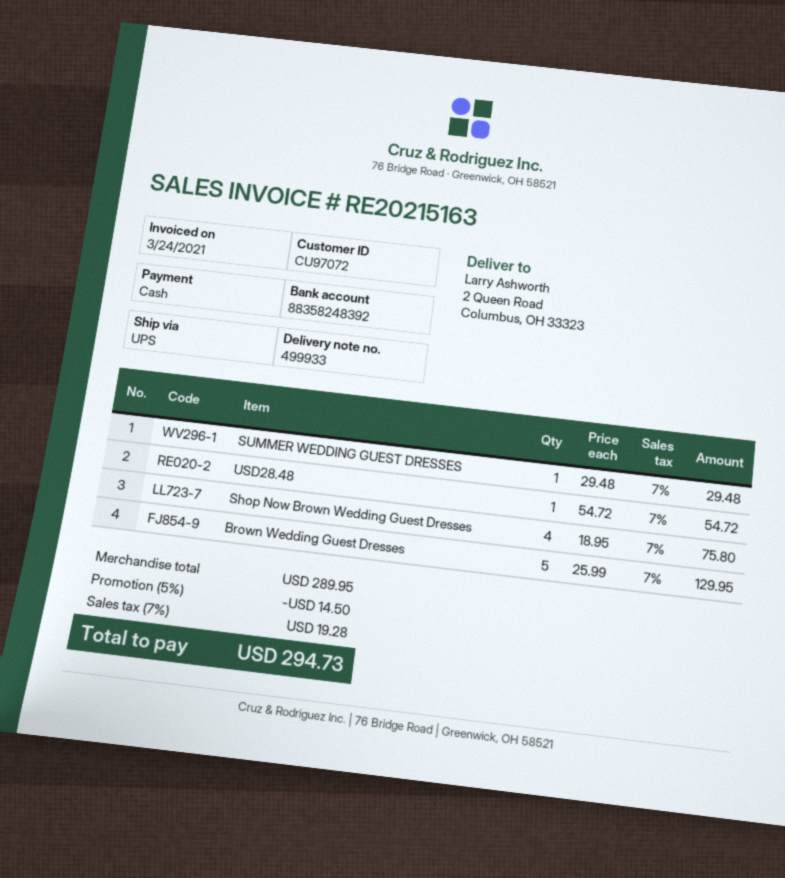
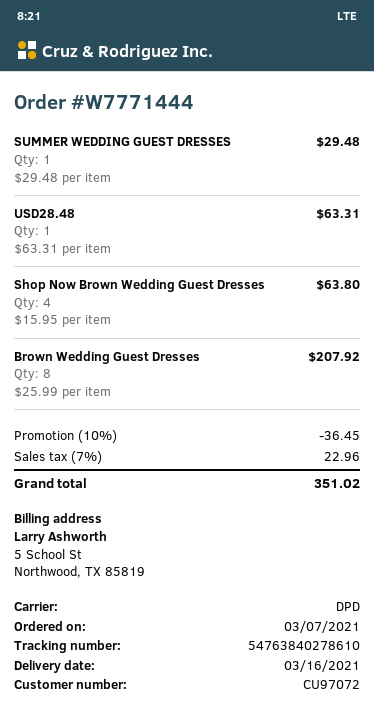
shipping method: UPS -> DPD
USD28.48: 1 x 54.72 = 54.72 -> 1 x 63.31 = 63.31
Shop Now Brown Wedding Guest Dresses: 4 x 18.95 = 75.80 -> 4 x 15.95 = 63.80
Brown Wedding Guest Dresses: 5 x 25.99 = 129.95 -> 8 x 25.99 = 207.92
discount: 5% = 14.50 -> 10% = 36.45
tax: 7% = 19.28 -> 7% = 22.96
total: 294.73 -> 351.02

